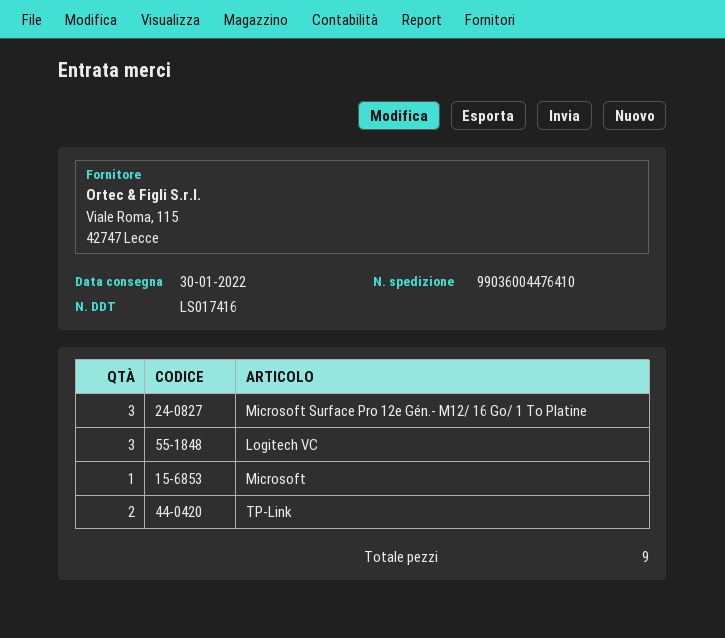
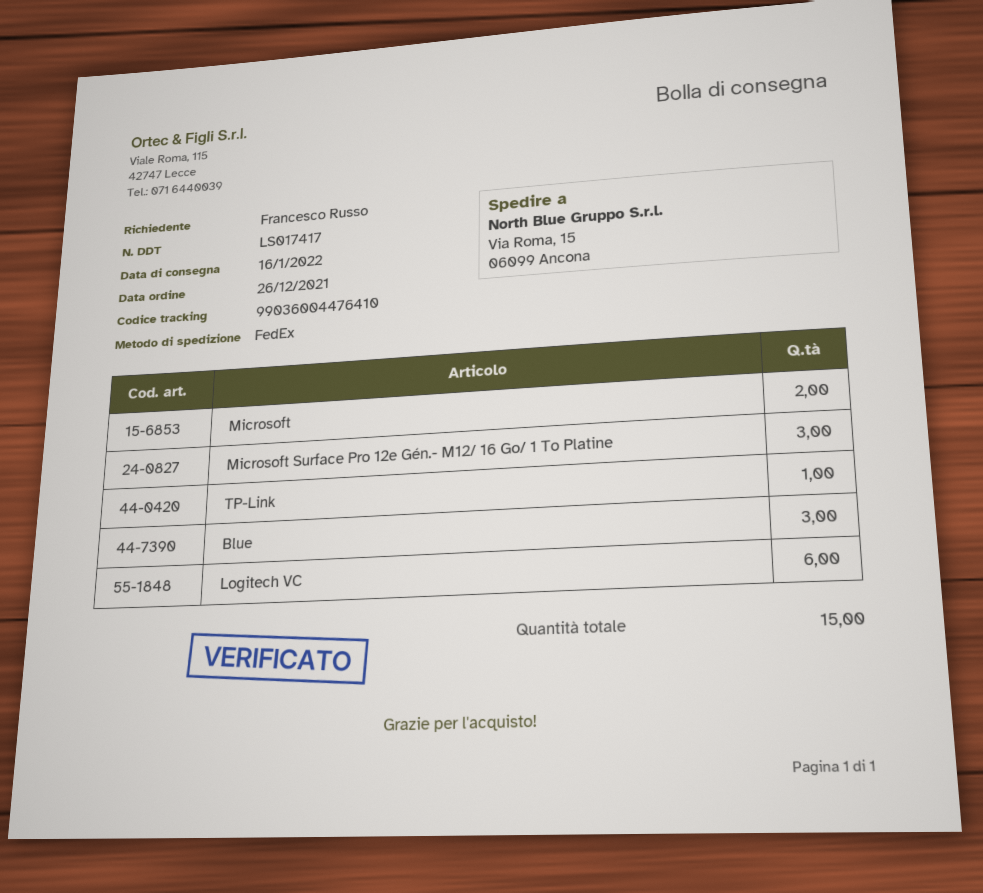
delivery note number: LS017416 -> LS017417
delivery date: 2022-01-30 -> 2022-01-16
Logitech VC: 3 -> 6
Microsoft: 1 -> 2
TP-Link: 2 -> 1
Blue: none -> 3
total quantity: 9 -> 15

